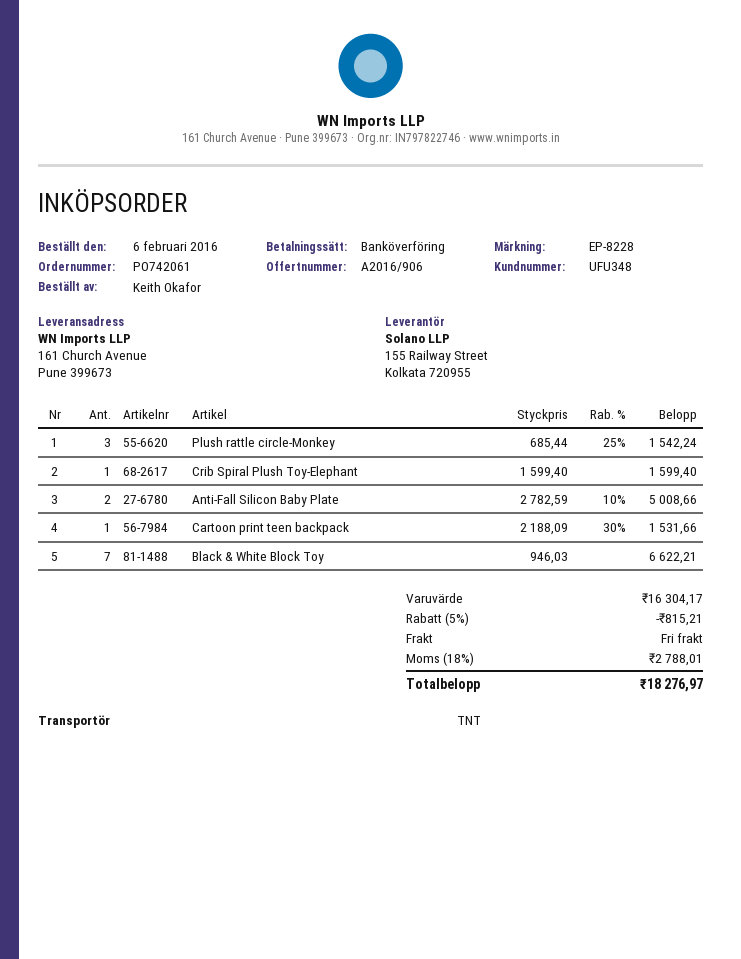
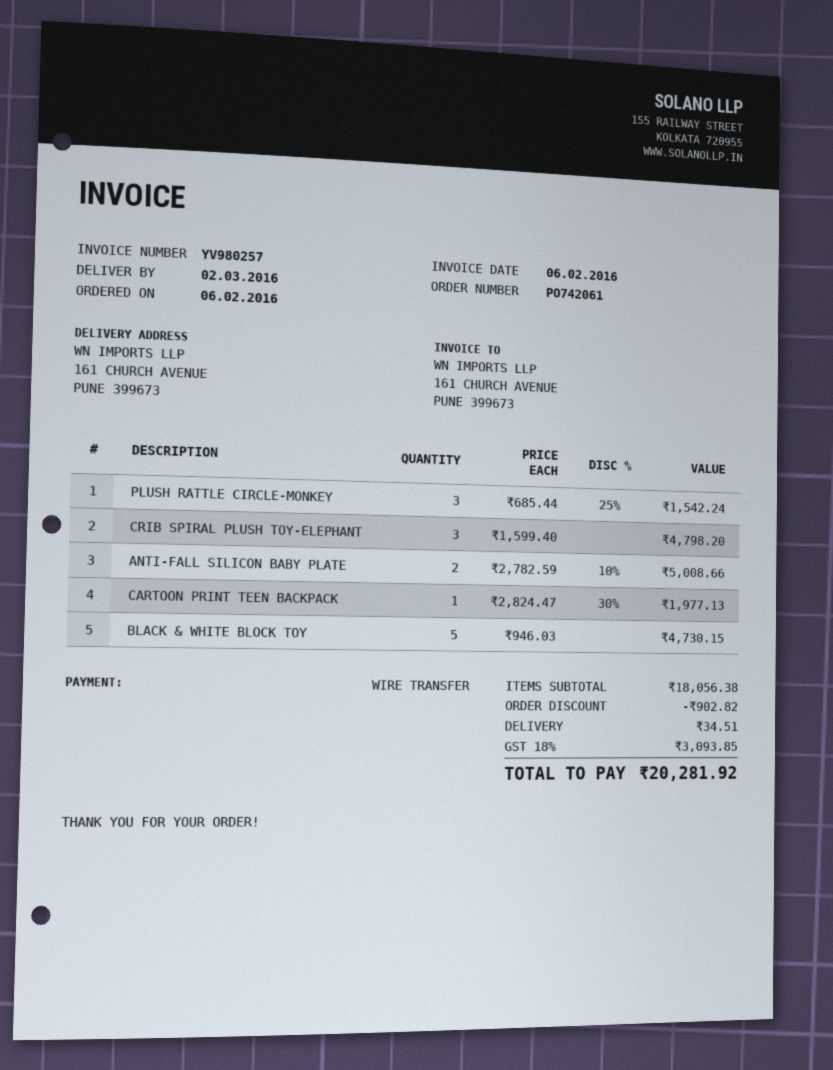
Crib Spiral Plush Toy-Elephant: 1 x 1599.40 = 1599.40 -> 3 x 1599.40 = 4798.20
Cartoon print teen backpack: 1 x 2188.09 - 30% = 1531.66 -> 1 x 2824.47 - 30% = 1977.13
Black & White Block Toy: 7 x 946.03 = 6622.21 -> 5 x 946.03 = 4730.15
subtotal: 16304.17 -> 18056.38
discount: 815.21 -> 902.82
shipping: 0.00 -> 34.51
tax: 18% = 2788.01 -> 18% = 3093.85
total: 18276.97 -> 20281.92

